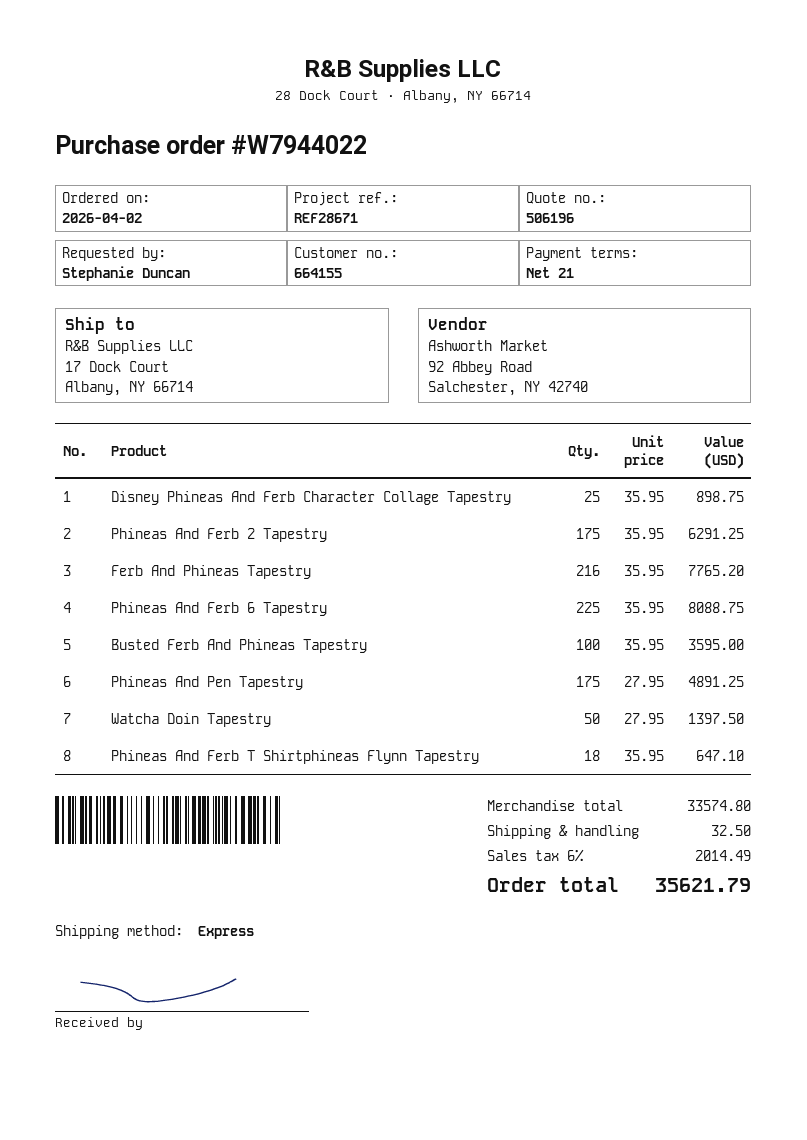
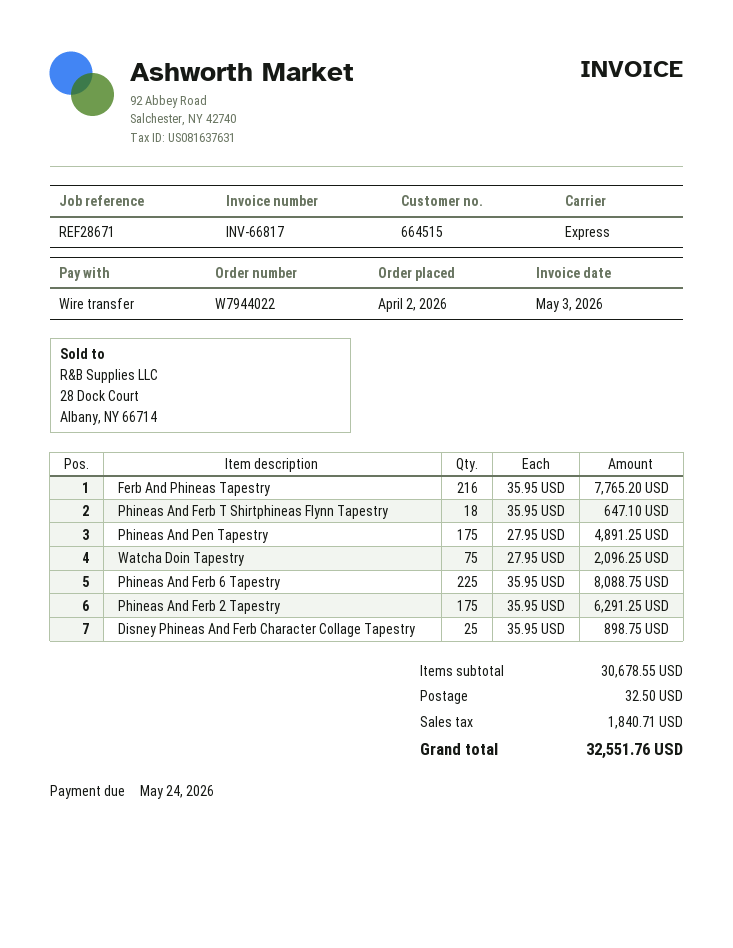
customer number: 664155 -> 664515
Busted Ferb And Phineas Tapestry: 100 x 35.95 = 3595.00 -> none
Watcha Doin Tapestry: 50 x 27.95 = 1397.50 -> 75 x 27.95 = 2096.25
subtotal: 33574.80 -> 30678.55
tax: 2014.49 -> 1840.71
total: 35621.79 -> 32551.76

